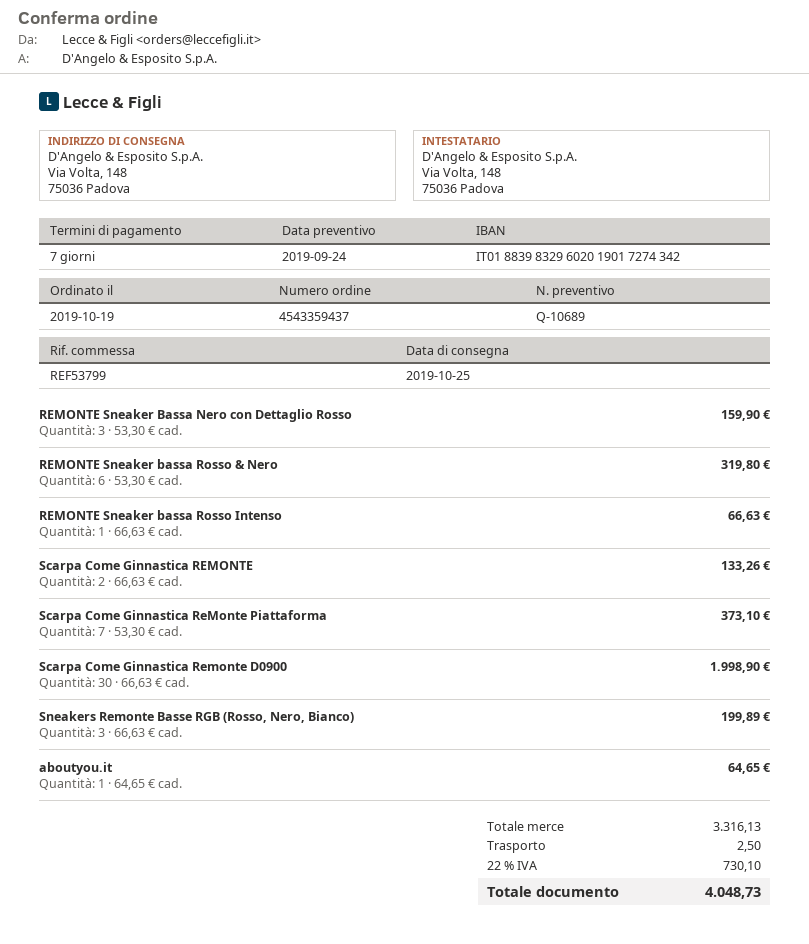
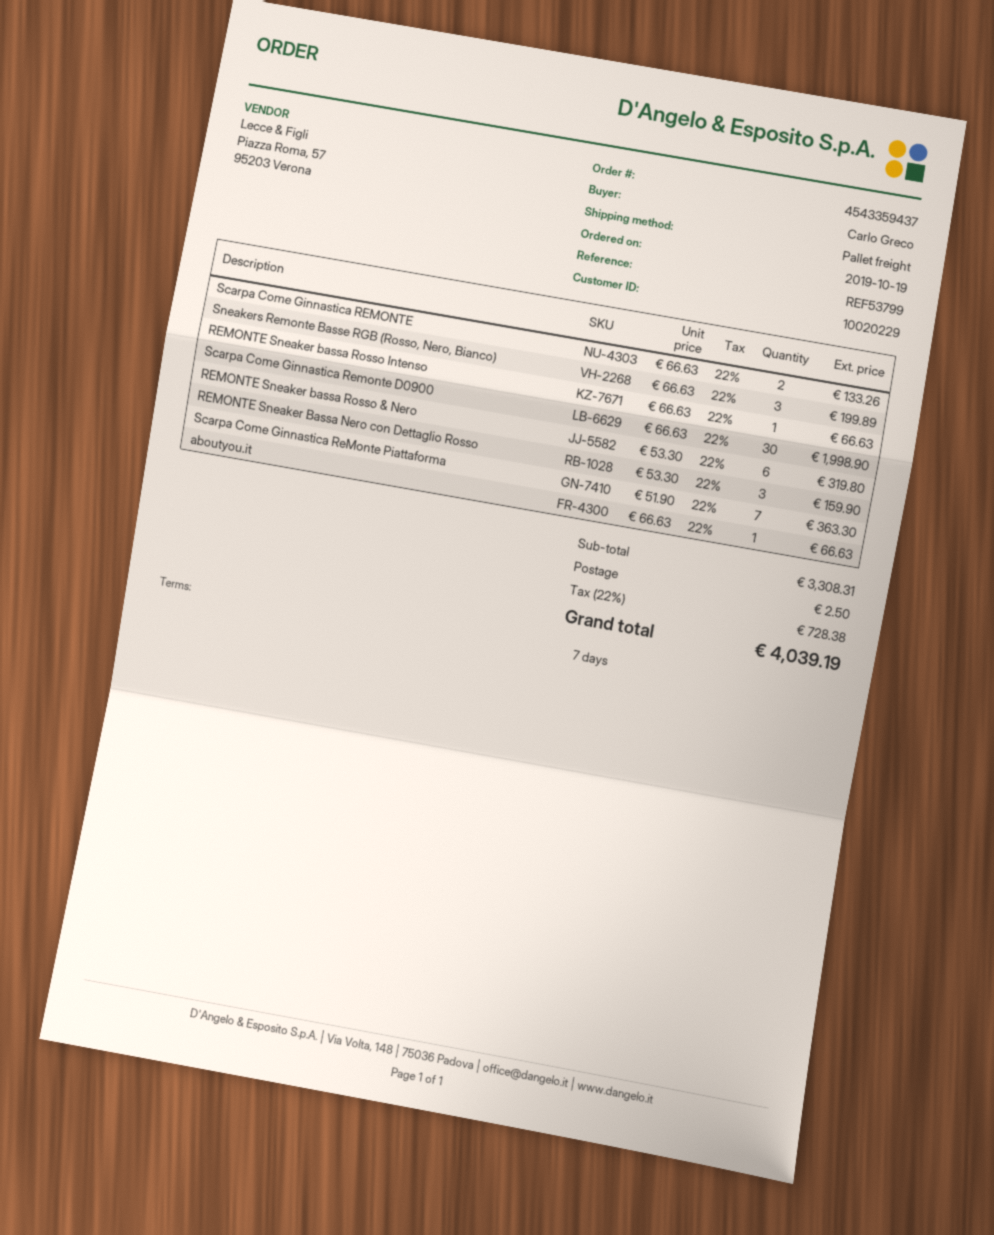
Scarpa Come Ginnastica ReMonte Piattaforma: 7 x 53.30 = 373.10 -> 7 x 51.90 = 363.30
aboutyou.it: 1 x 64.65 = 64.65 -> 1 x 66.63 = 66.63
subtotal: 3316.13 -> 3308.31
tax: 22% = 730.10 -> 22% = 728.38
total: 4048.73 -> 4039.19

